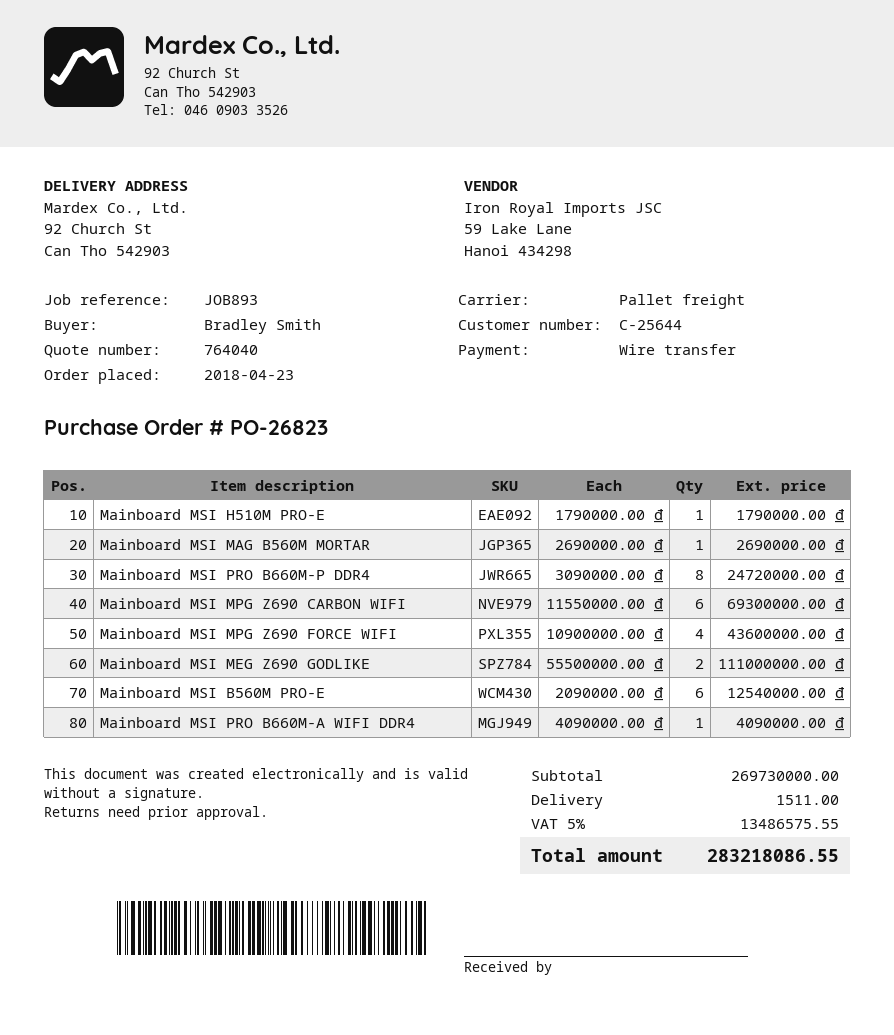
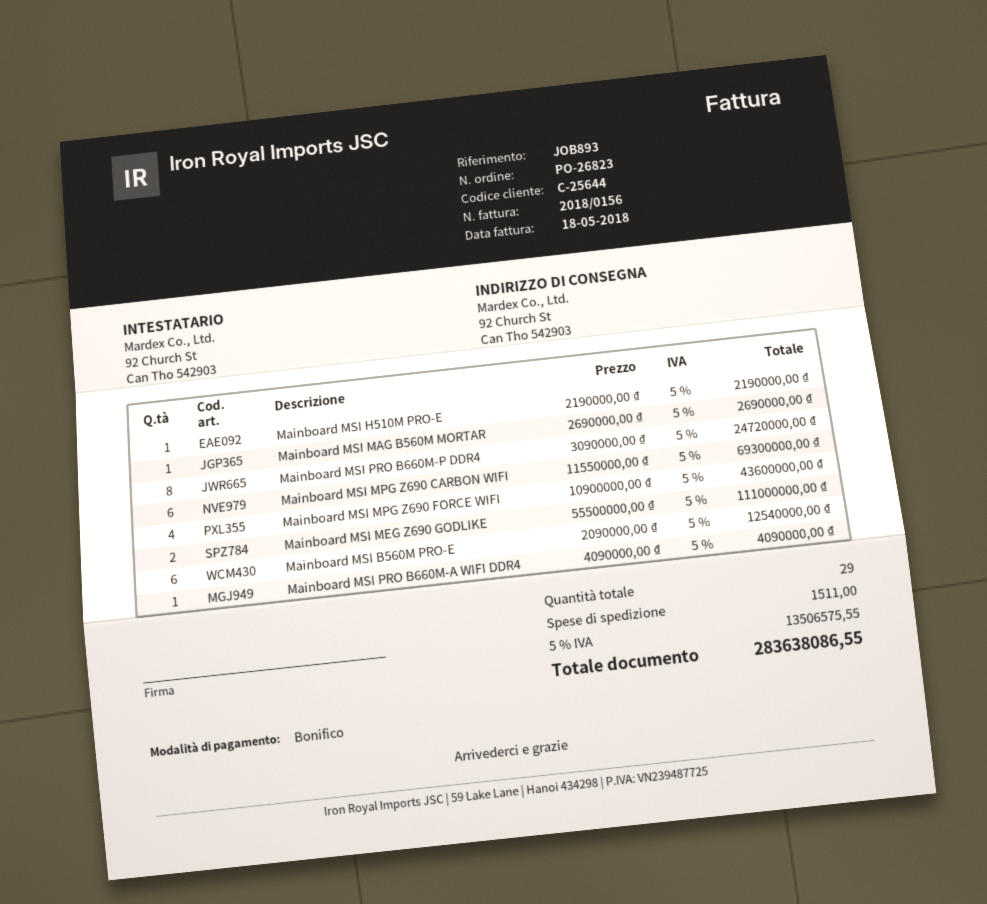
Mainboard MSI H510M PRO-E: 1 x 1790000.00 = 1790000.00 -> 1 x 2190000.00 = 2190000.00
tax: 5% = 13486575.55 -> 5% = 13506575.55
total: 283218086.55 -> 283638086.55

